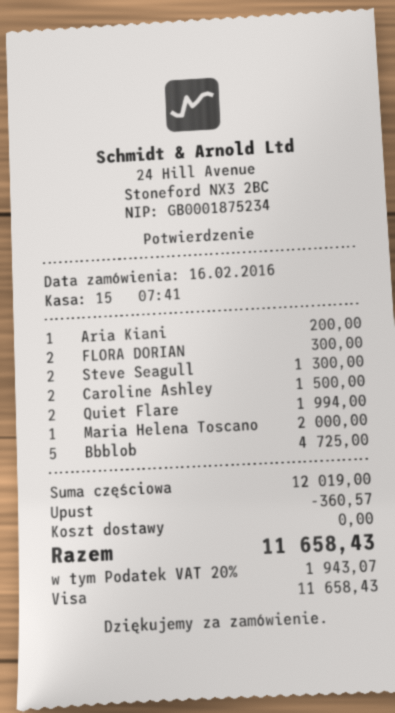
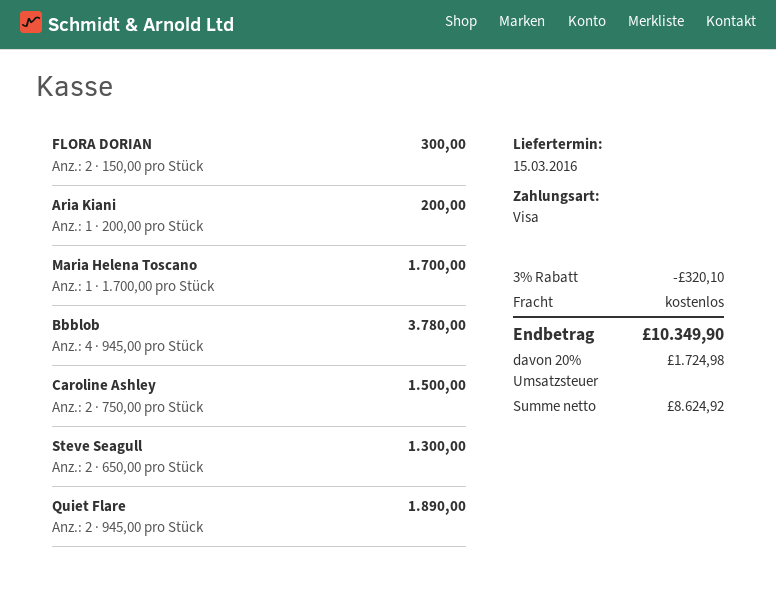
Quiet Flare: 2 for 1994.00 -> 2 for 1890.00
Maria Helena Toscano: 1 for 2000.00 -> 1 for 1700.00
Bbblob: 5 for 4725.00 -> 4 for 3780.00
discount: 360.57 -> 320.10
tax: 20% = 1943.07 -> 20% = 1724.98
total: 11658.43 -> 10349.90

